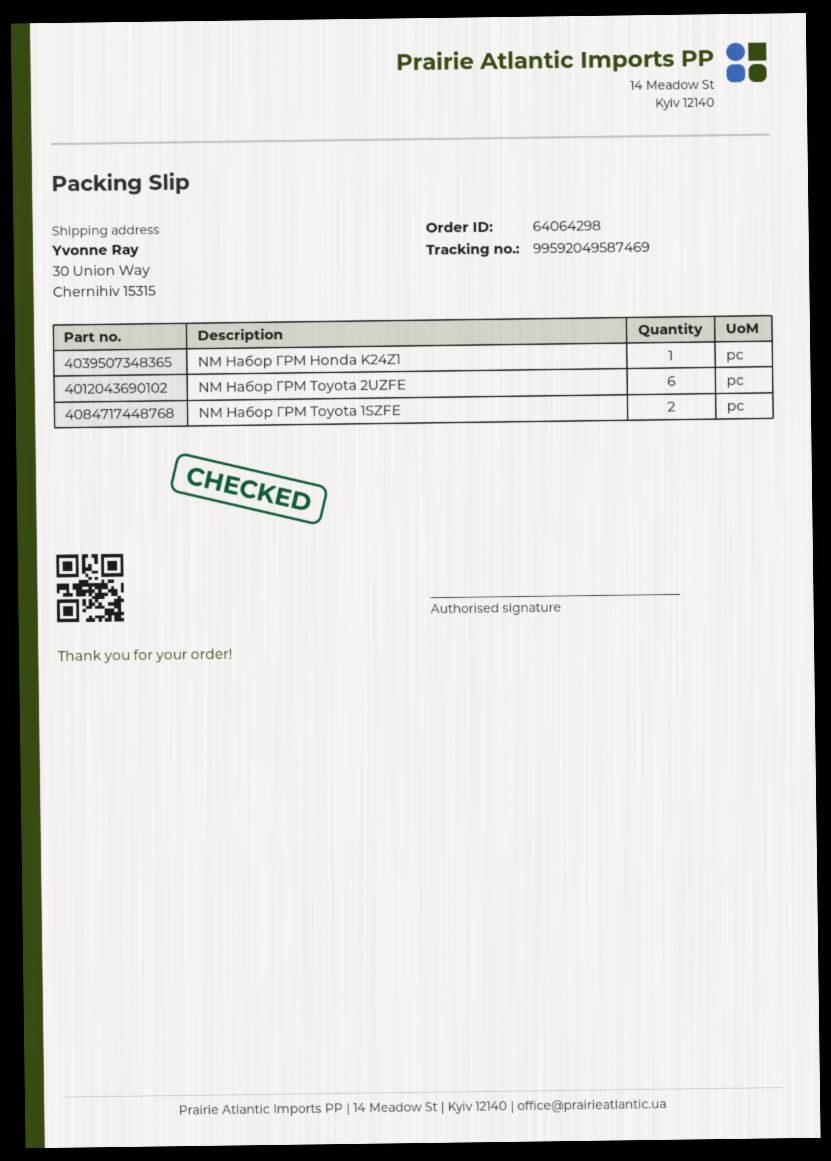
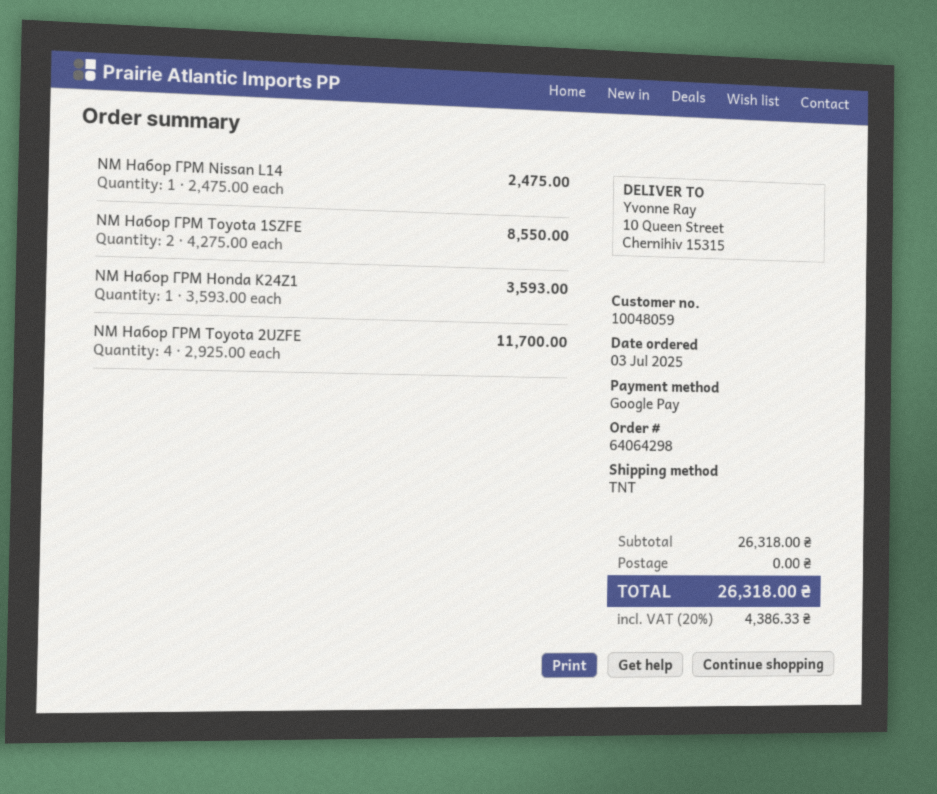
ship to: 30 Union Way, Chernihiv 15315 -> 10 Queen Street, Chernihiv 15315
NM Набор ГРМ Toyota 2UZFE: 6 -> 4
NM Набор ГРМ Nissan L14: none -> 1

